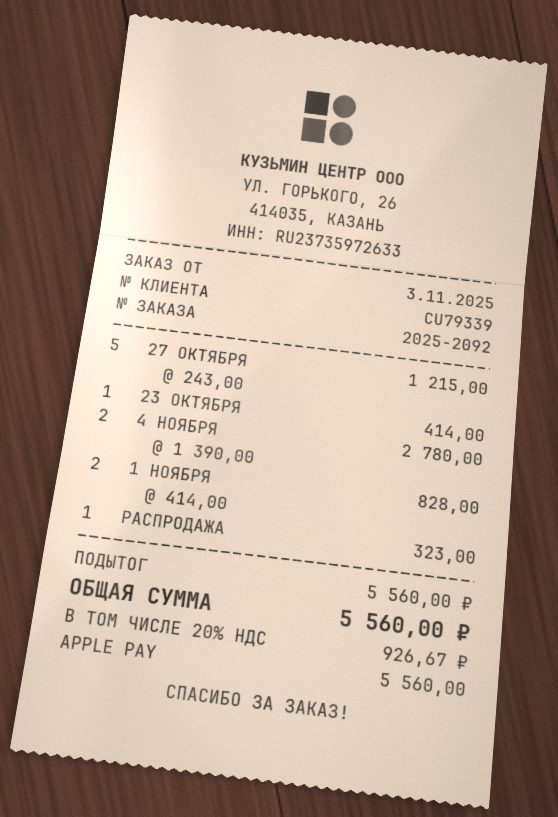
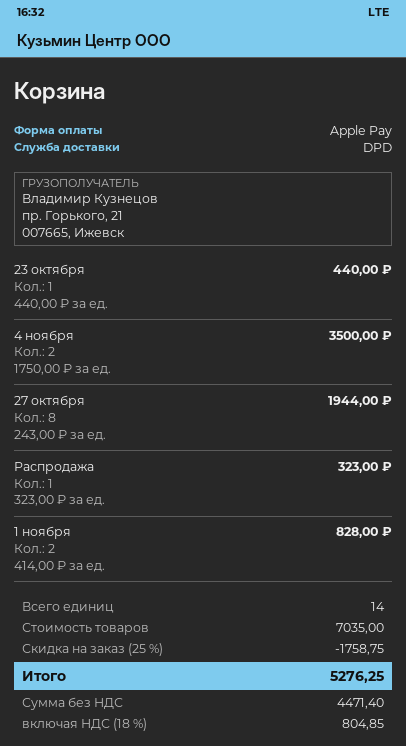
27 ОКТЯБРЯ: 5 x 243.00 = 1215.00 -> 8 x 243.00 = 1944.00
23 ОКТЯБРЯ: 1 x 414.00 = 414.00 -> 1 x 440.00 = 440.00
4 НОЯБРЯ: 2 x 1390.00 = 2780.00 -> 2 x 1750.00 = 3500.00
subtotal: 5560.00 -> 7035.00
discount: none -> 25% = 1758.75
tax: 20% = 926.67 -> 18% = 804.85
total: 5560.00 -> 5276.25

